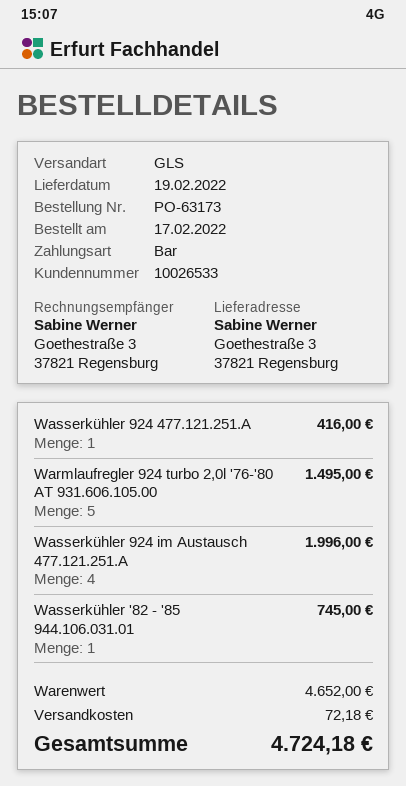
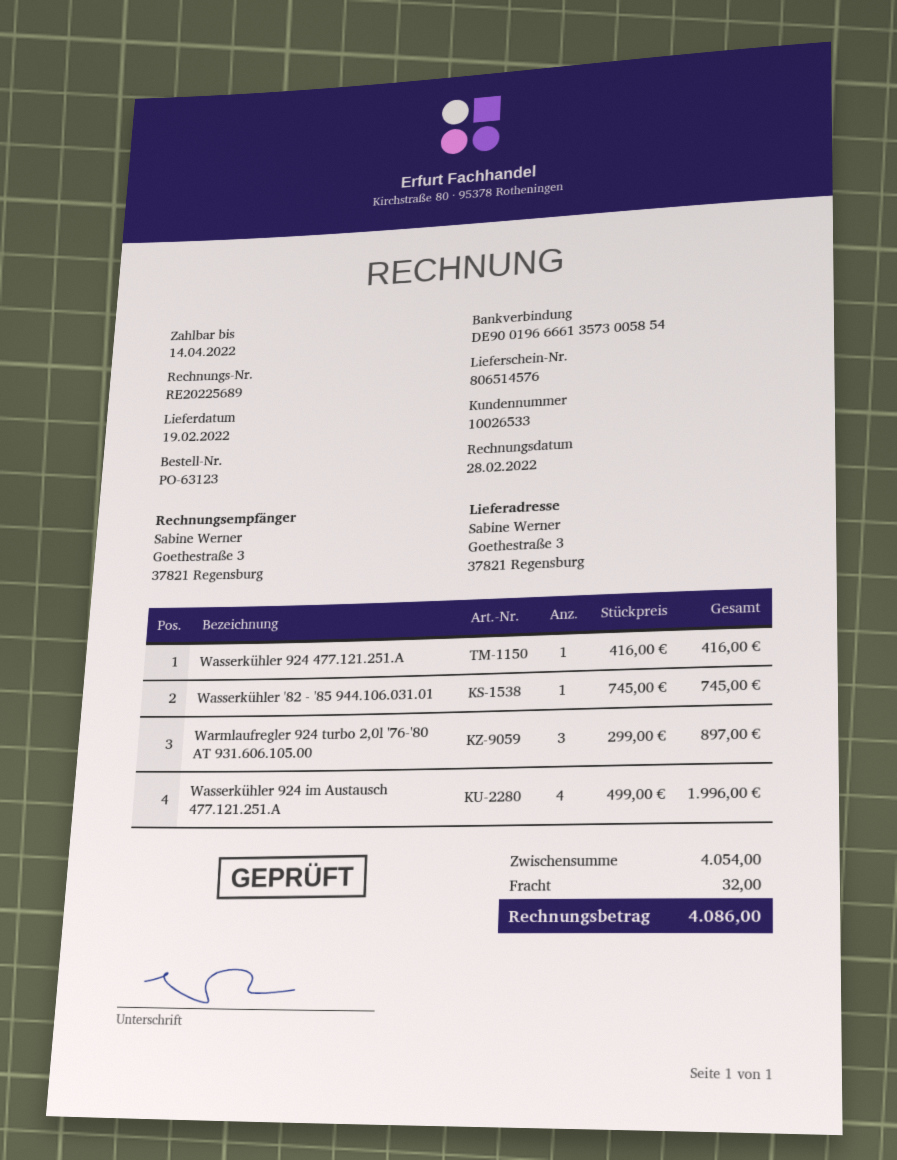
order number: PO-63173 -> PO-63123
Warmlaufregler 924 turbo 2,0l '76-'80 AT 931.606.105.00: 5 for 1495.00 -> 3 for 897.00
subtotal: 4652.00 -> 4054.00
shipping: 72.18 -> 32.00
total: 4724.18 -> 4086.00

